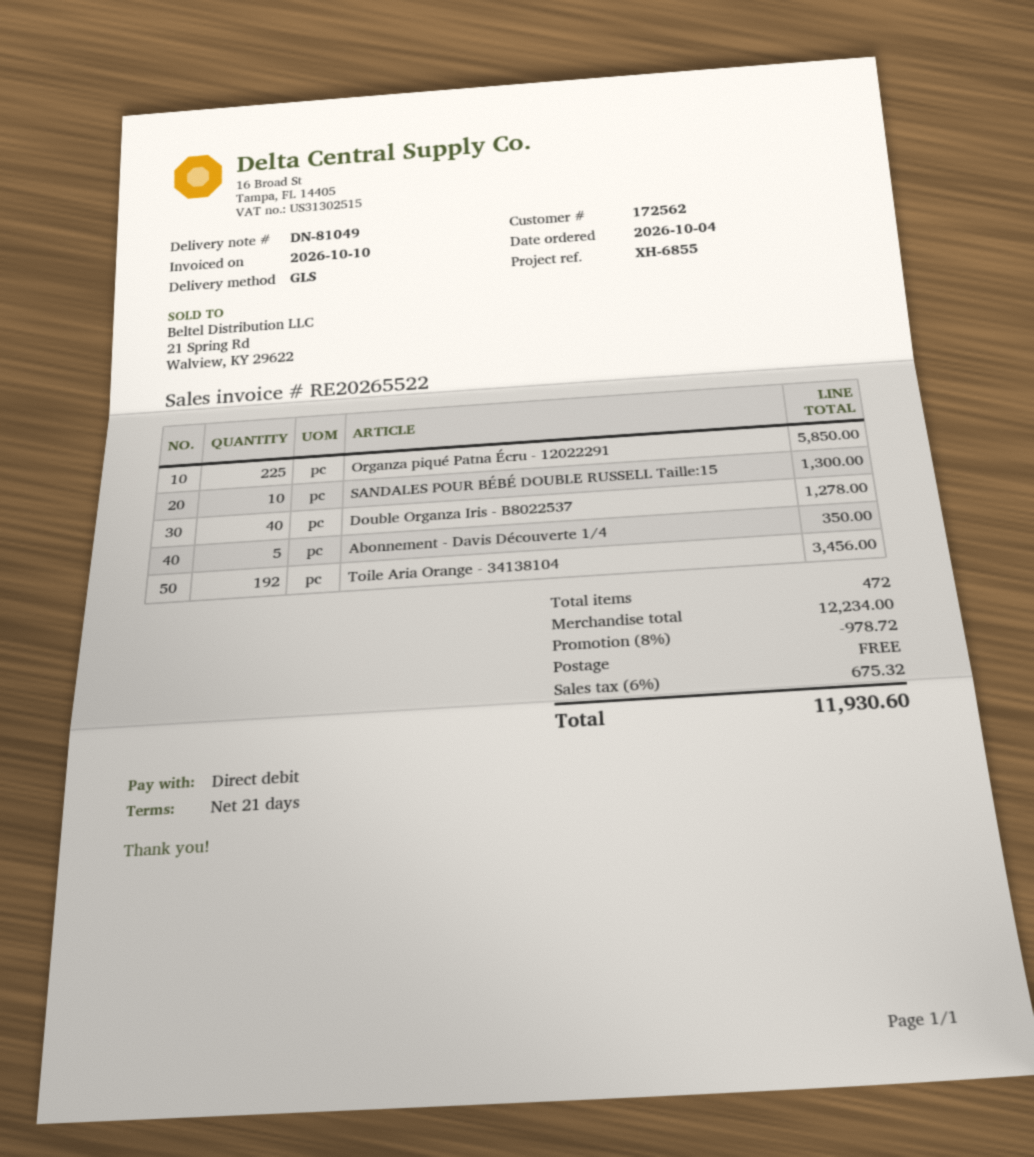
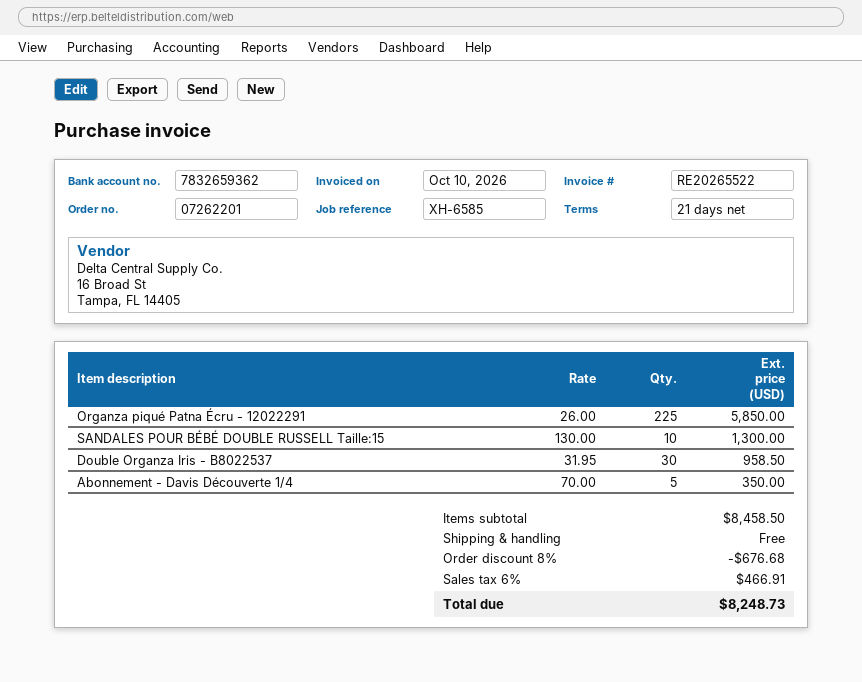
reference: XH-6855 -> XH-6585
Double Organza Iris - B8022537: 40 for 1278.00 -> 30 for 958.50
Toile Aria Orange - 34138104: 192 for 3456.00 -> none
subtotal: 12234.00 -> 8458.50
discount: 8% = 978.72 -> 8% = 676.68
tax: 6% = 675.32 -> 6% = 466.91
total: 11930.60 -> 8248.73

